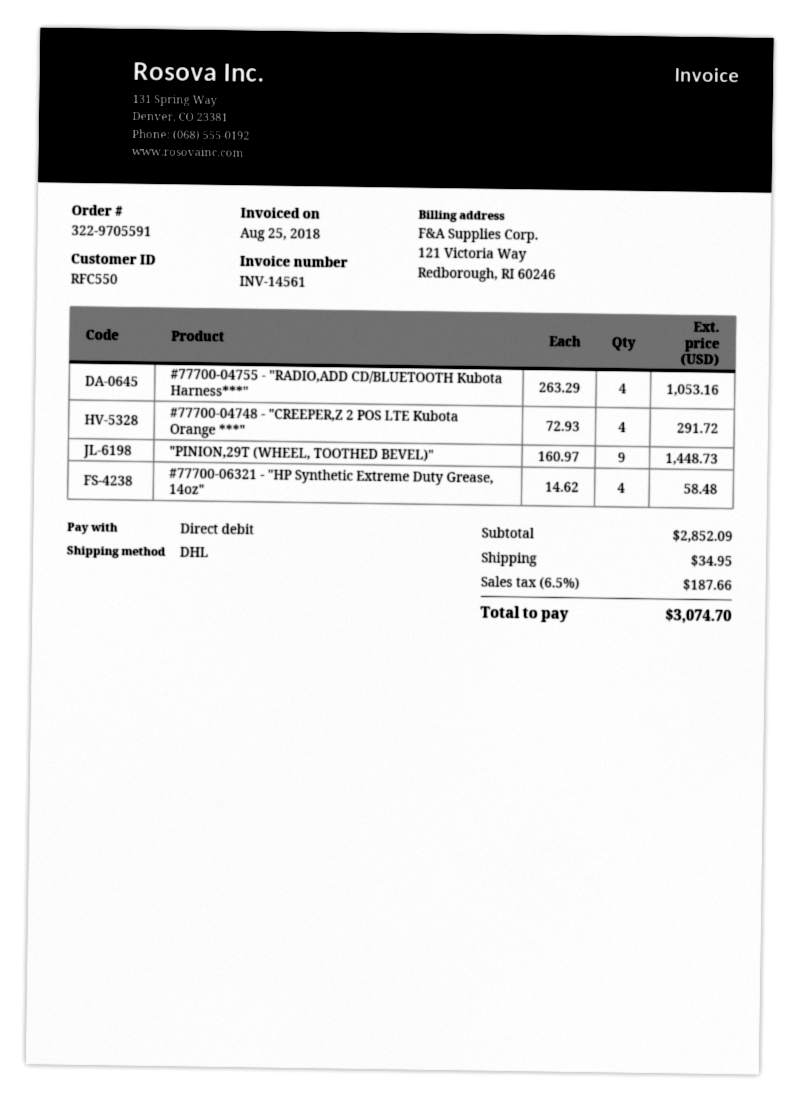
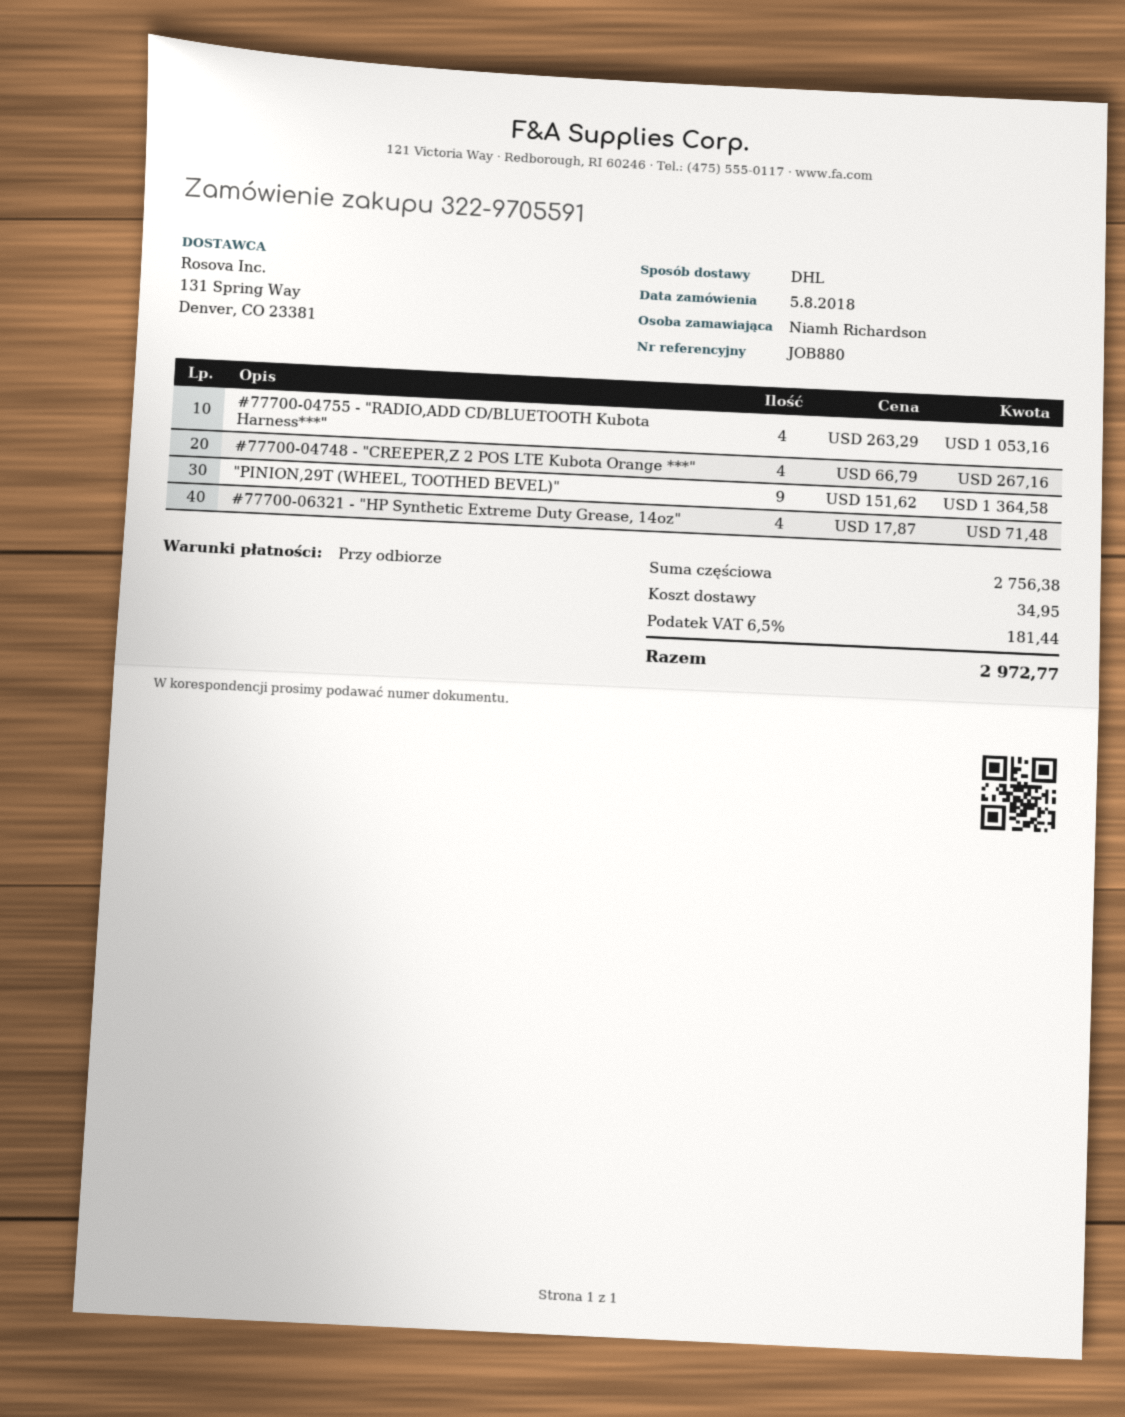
#77700-04748 - "CREEPER,Z 2 POS LTE Kubota Orange ***": 4 x 72.93 = 291.72 -> 4 x 66.79 = 267.16
"PINION,29T (WHEEL, TOOTHED BEVEL)": 9 x 160.97 = 1448.73 -> 9 x 151.62 = 1364.58
#77700-06321 - "HP Synthetic Extreme Duty Grease, 14oz": 4 x 14.62 = 58.48 -> 4 x 17.87 = 71.48
subtotal: 2852.09 -> 2756.38
tax: 6.5% = 187.66 -> 6.5% = 181.44
total: 3074.70 -> 2972.77

